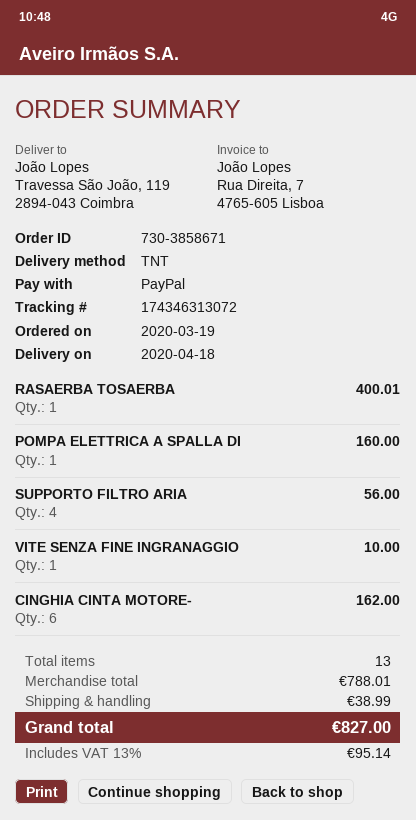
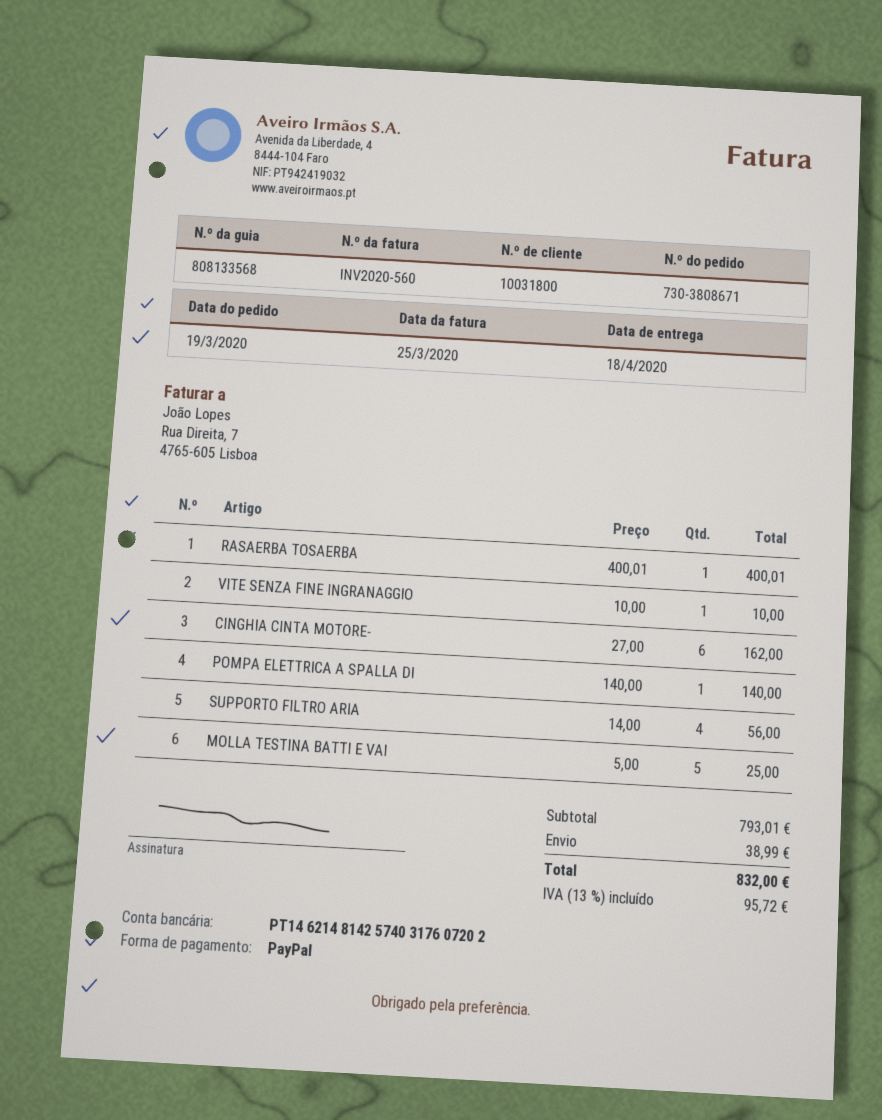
order number: 730-3858671 -> 730-3808671
POMPA ELETTRICA A SPALLA DI: 1 for 160.00 -> 1 for 140.00
MOLLA TESTINA BATTI E VAI: none -> 5 for 25.00
subtotal: 788.01 -> 793.01
tax: 13% = 95.14 -> 13% = 95.72
total: 827.00 -> 832.00

